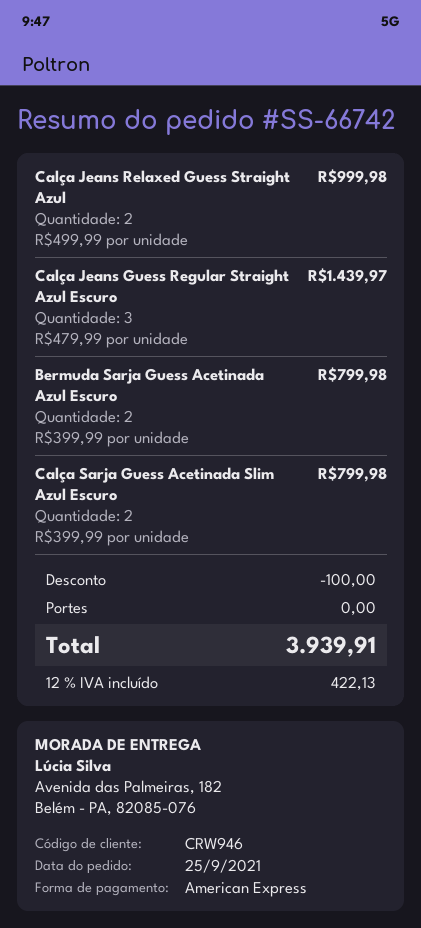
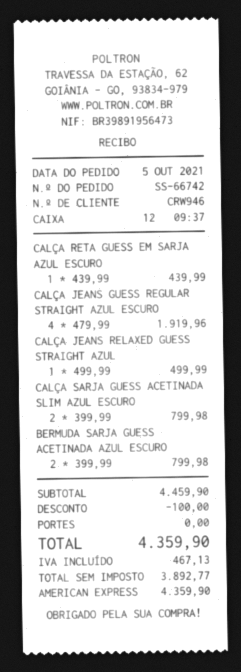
order date: 2021-09-25 -> 2021-10-05
Calça Jeans Relaxed Guess Straight Azul: 2 x 499.99 = 999.98 -> 1 x 499.99 = 499.99
Calça Jeans Guess Regular Straight Azul Escuro: 3 x 479.99 = 1439.97 -> 4 x 479.99 = 1919.96
CALÇA RETA GUESS EM SARJA AZUL ESCURO: none -> 1 x 439.99 = 439.99
tax: 422.13 -> 467.13
total: 3939.91 -> 4359.90

